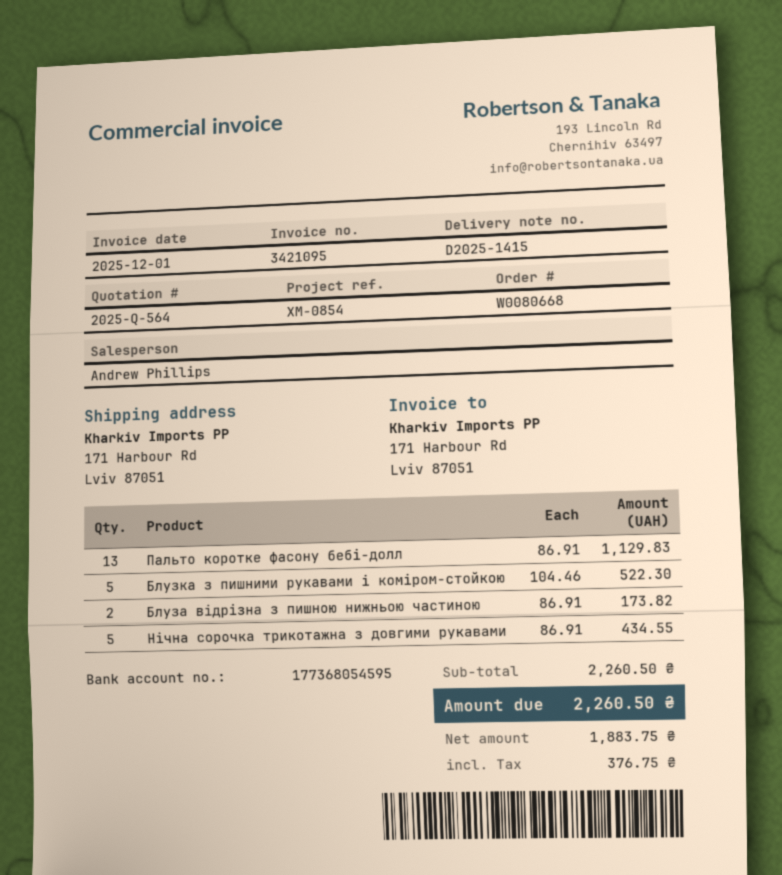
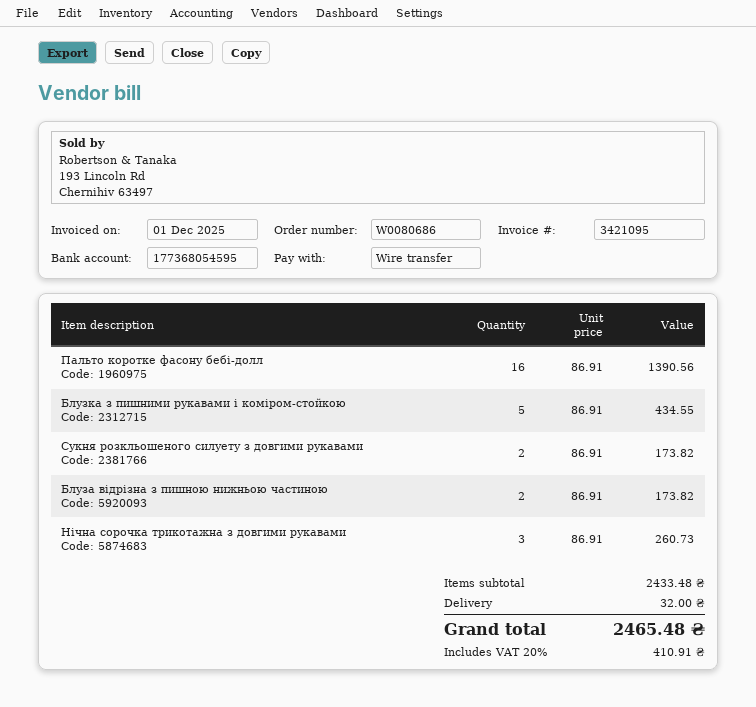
order number: W0080668 -> W0080686
Пальто коротке фасону бебі-долл: 13 x 86.91 = 1129.83 -> 16 x 86.91 = 1390.56
Блузка з пишними рукавами і коміром-стойкою: 5 x 104.46 = 522.30 -> 5 x 86.91 = 434.55
Нічна сорочка трикотажна з довгими рукавами: 5 x 86.91 = 434.55 -> 3 x 86.91 = 260.73
Сукня розкльошеного силуету з довгими рукавами: none -> 2 x 86.91 = 173.82
subtotal: 2260.50 -> 2433.48
shipping: none -> 32.00
tax: 376.75 -> 410.91
total: 2260.50 -> 2465.48

